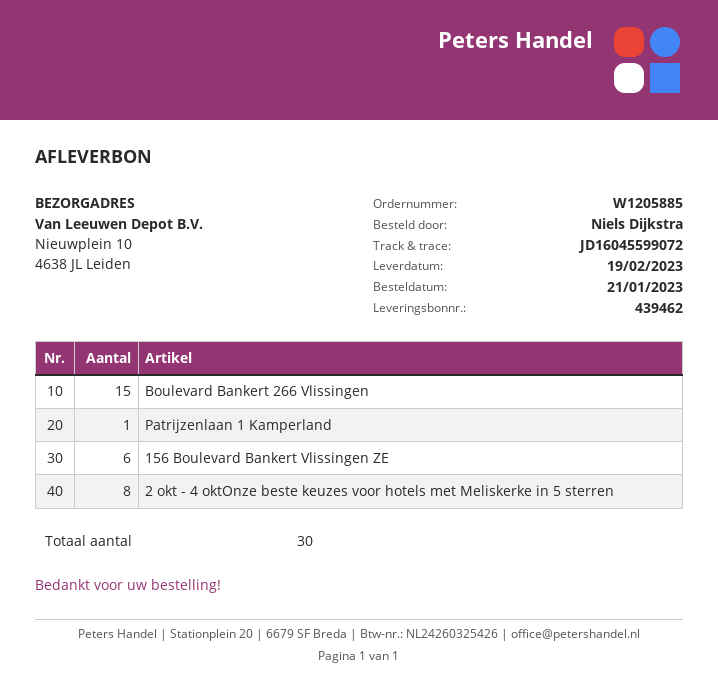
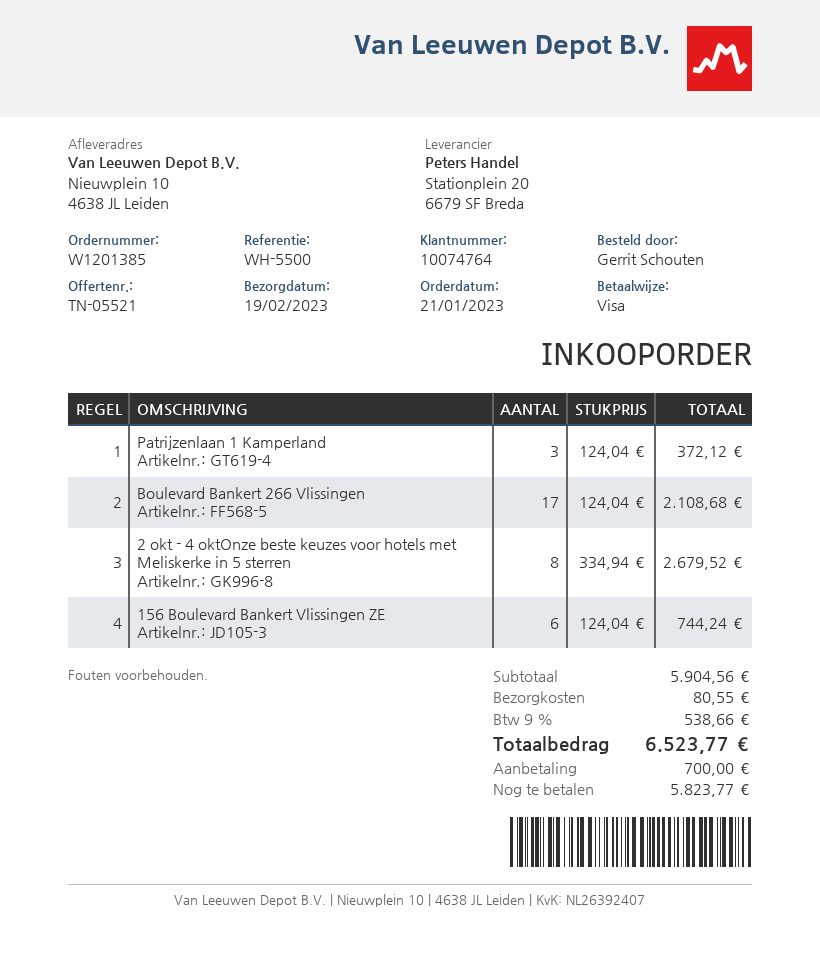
order number: W1205885 -> W1201385
ordered by: Niels Dijkstra -> Gerrit Schouten
Boulevard Bankert 266 Vlissingen: 15 -> 17
Patrijzenlaan 1 Kamperland: 1 -> 3

